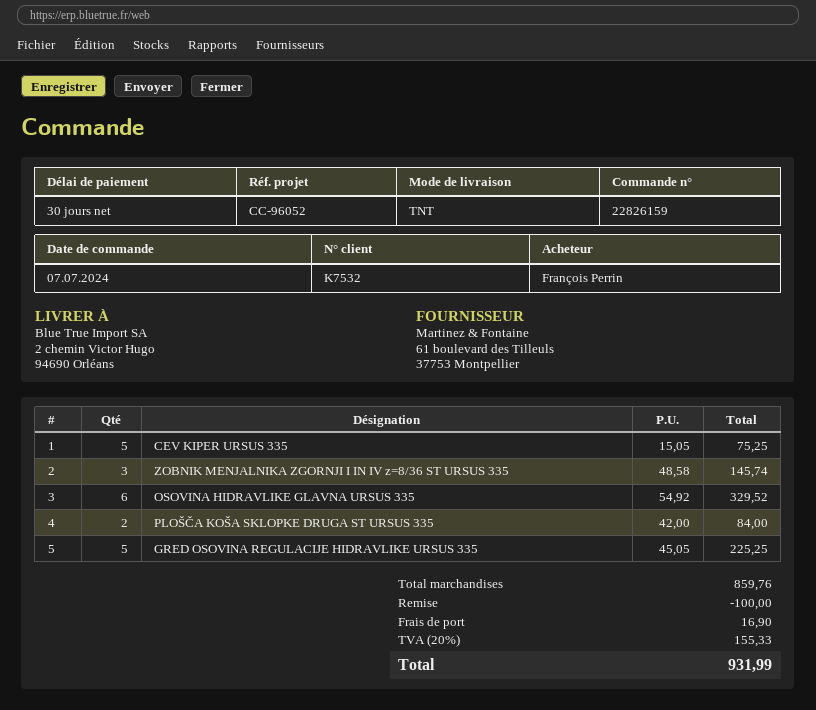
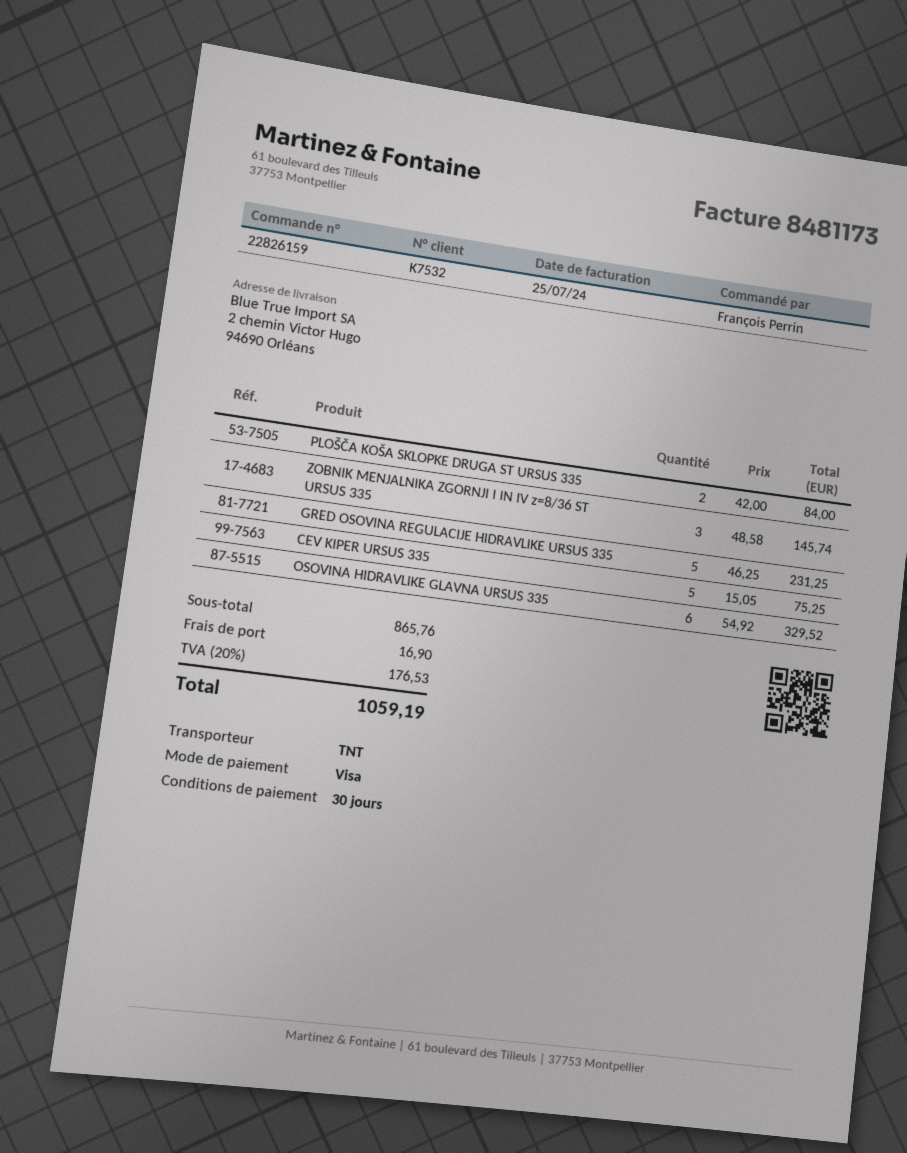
GRED OSOVINA REGULACIJE HIDRAVLIKE URSUS 335: 5 x 45.05 = 225.25 -> 5 x 46.25 = 231.25
subtotal: 859.76 -> 865.76
discount: 100.00 -> none
tax: 20% = 155.33 -> 20% = 176.53
total: 931.99 -> 1059.19

